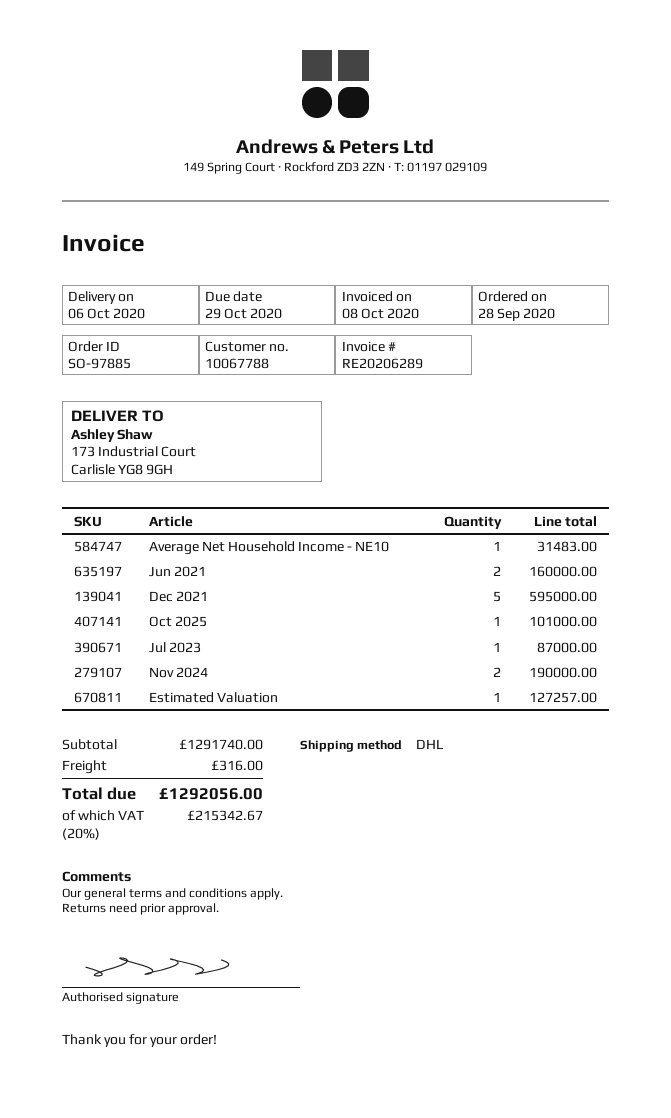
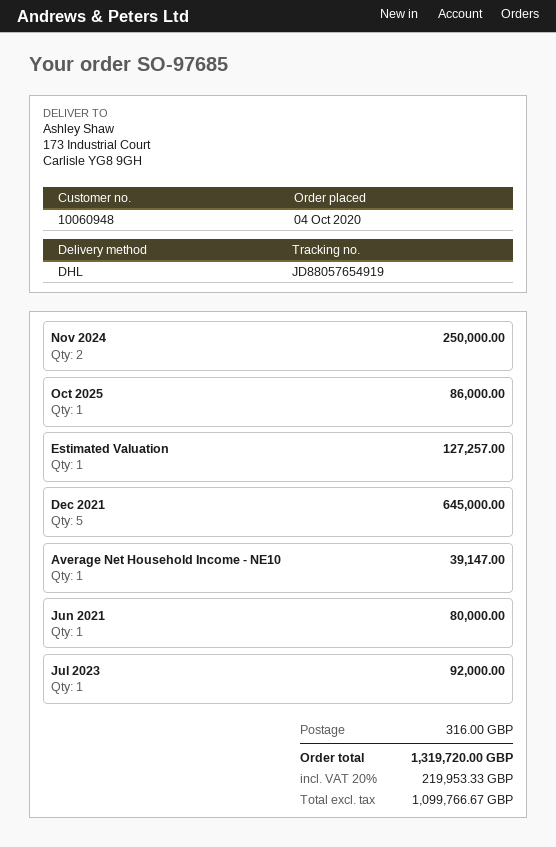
order number: SO-97885 -> SO-97685
order date: 2020-09-28 -> 2020-10-04
customer number: 10067788 -> 10060948
Average Net Household Income - NE10: 1 for 31483.00 -> 1 for 39147.00
Jun 2021: 2 for 160000.00 -> 1 for 80000.00
Dec 2021: 5 for 595000.00 -> 5 for 645000.00
Oct 2025: 1 for 101000.00 -> 1 for 86000.00
Jul 2023: 1 for 87000.00 -> 1 for 92000.00
Nov 2024: 2 for 190000.00 -> 2 for 250000.00
tax: 20% = 215342.67 -> 20% = 219953.33
total: 1292056.00 -> 1319720.00

